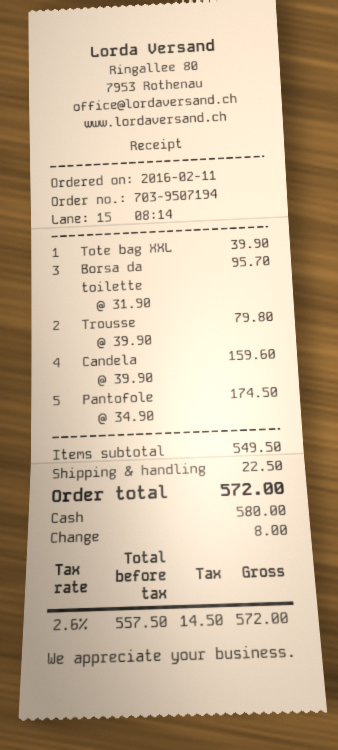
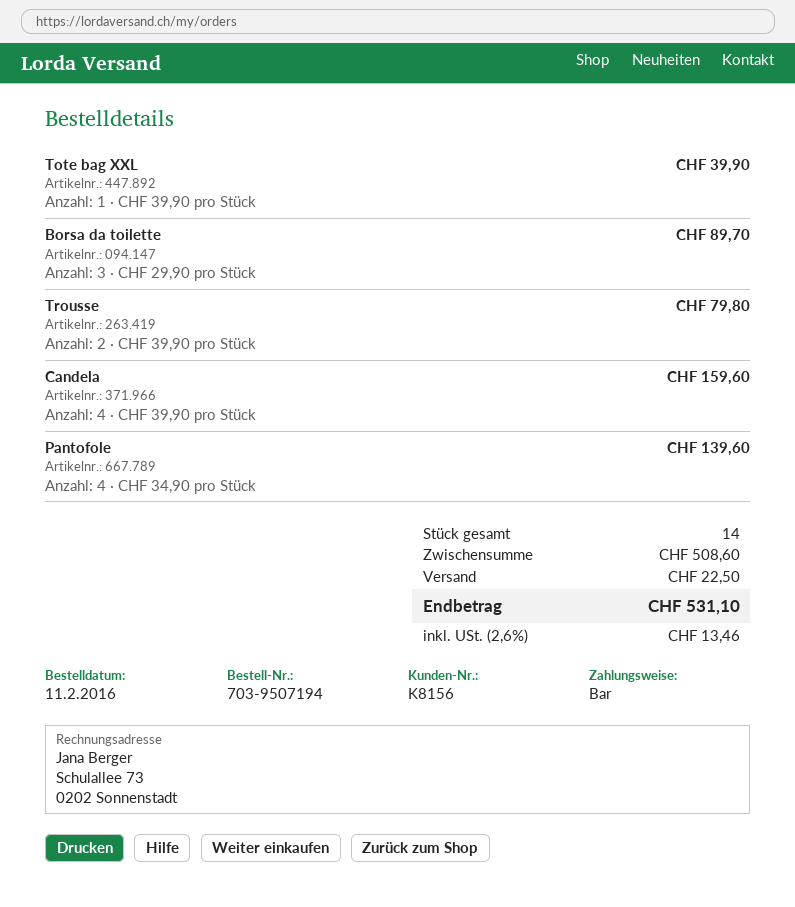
Borsa da toilette: 3 x 31.90 = 95.70 -> 3 x 29.90 = 89.70
Pantofole: 5 x 34.90 = 174.50 -> 4 x 34.90 = 139.60
subtotal: 549.50 -> 508.60
tax: 2.6% = 14.50 -> 2.6% = 13.46
total: 572.00 -> 531.10

